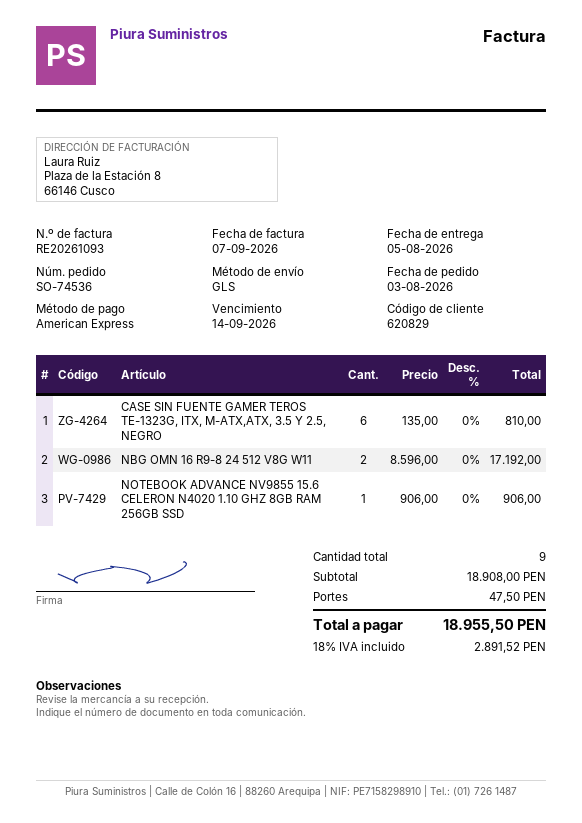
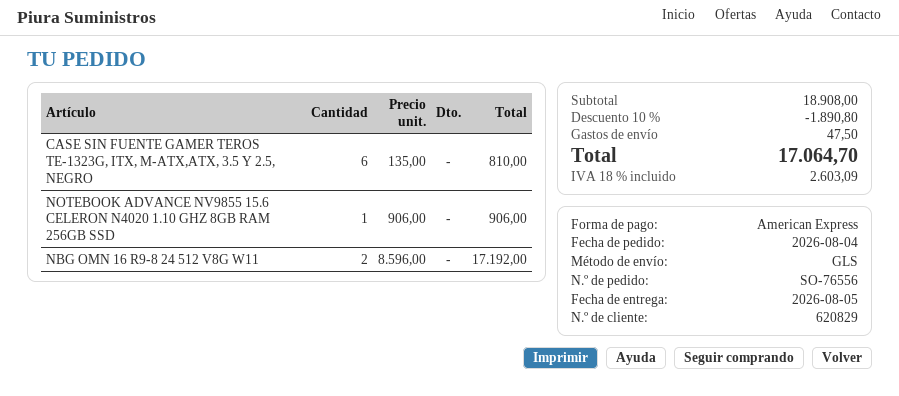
order number: SO-74536 -> SO-76556
order date: 2026-08-03 -> 2026-08-04
discount: none -> 10% = 1890.80
tax: 18% = 2891.52 -> 18% = 2603.09
total: 18955.50 -> 17064.70

